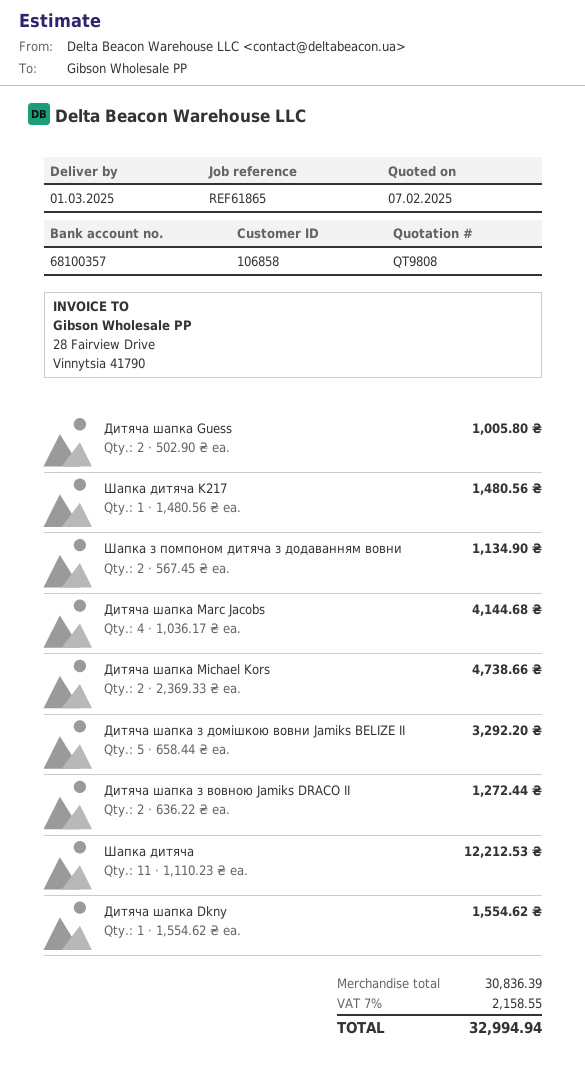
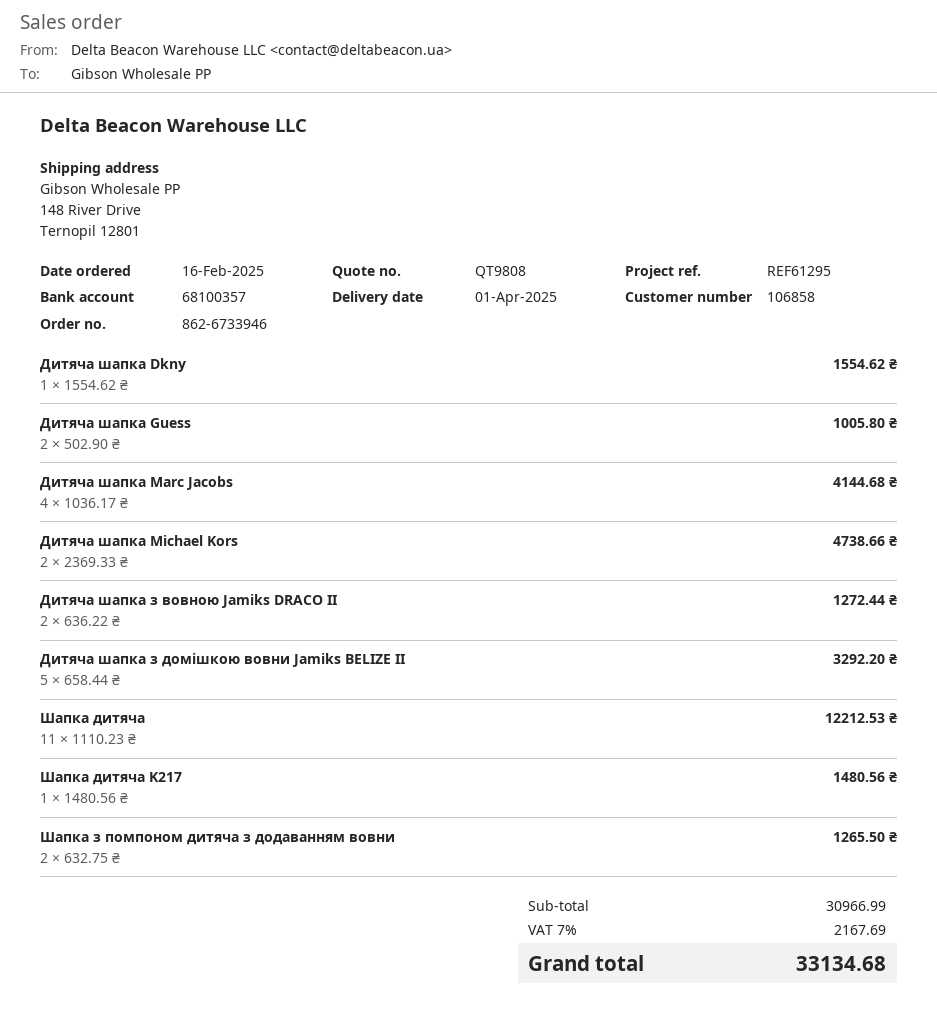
delivery date: 2025-03-01 -> 2025-04-01
reference: REF61865 -> REF61295
Шапка з помпоном дитяча з додаванням вовни: 2 x 567.45 = 1134.90 -> 2 x 632.75 = 1265.50
subtotal: 30836.39 -> 30966.99
tax: 7% = 2158.55 -> 7% = 2167.69
total: 32994.94 -> 33134.68

